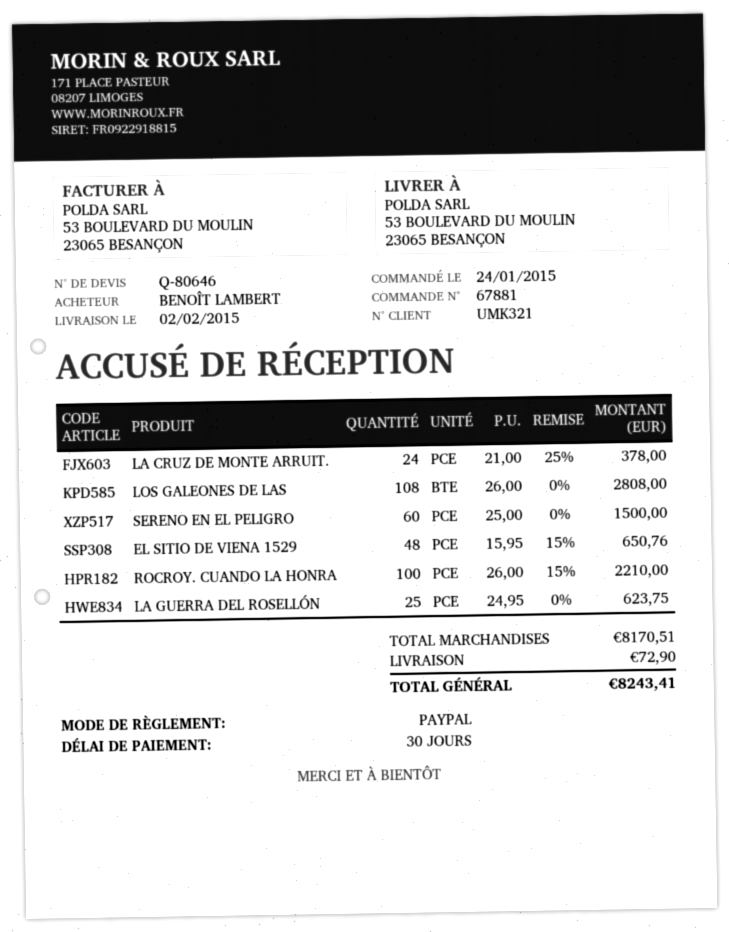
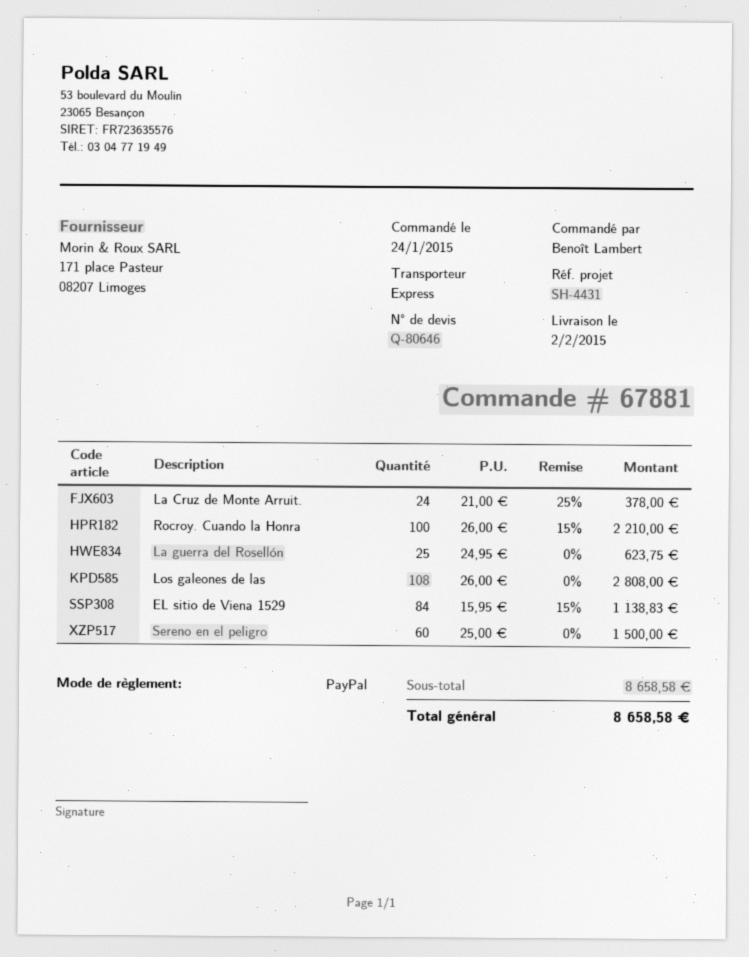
EL SITIO DE VIENA 1529: 48 x 15.95 - 15% = 650.76 -> 84 x 15.95 - 15% = 1138.83
subtotal: 8170.51 -> 8658.58
shipping: 72.90 -> none
total: 8243.41 -> 8658.58

